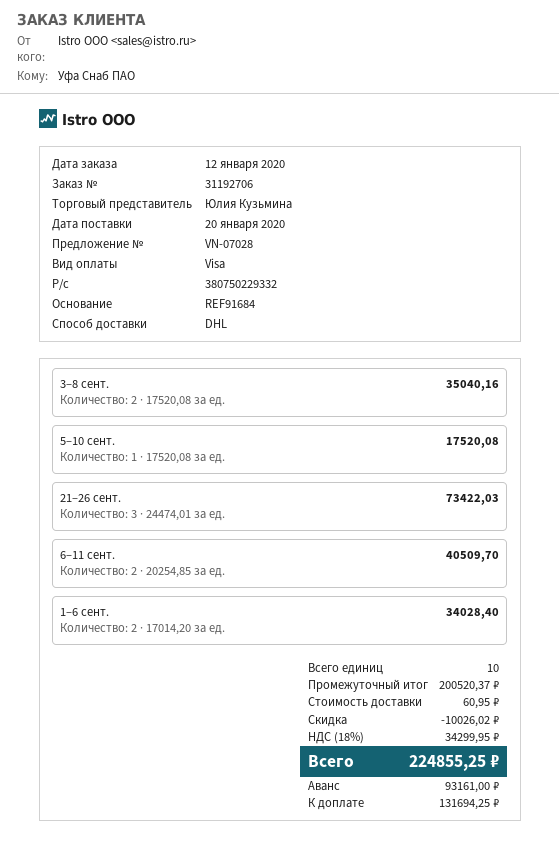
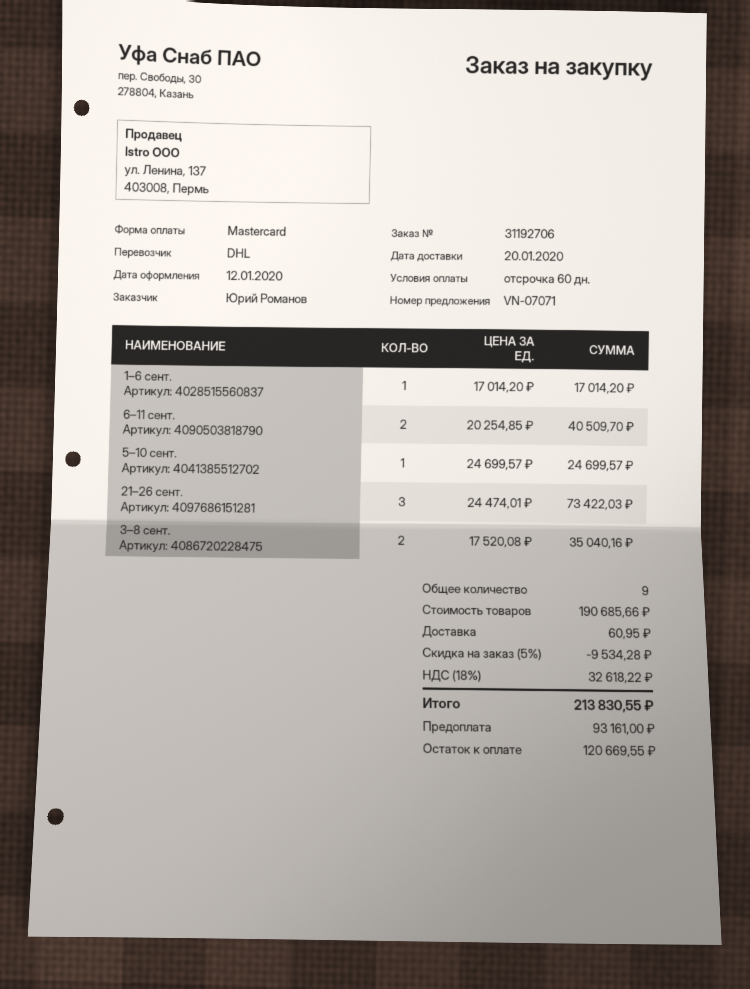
quote number: VN-07028 -> VN-07071
payment method: Visa -> Mastercard
5–10 сент.: 1 x 17520.08 = 17520.08 -> 1 x 24699.57 = 24699.57
1–6 сент.: 2 x 17014.20 = 34028.40 -> 1 x 17014.20 = 17014.20
total quantity: 10 -> 9
subtotal: 200520.37 -> 190685.66
discount: 10026.02 -> 9534.28
tax: 18% = 34299.95 -> 18% = 32618.22
total: 224855.25 -> 213830.55
balance: 131694.25 -> 120669.55

